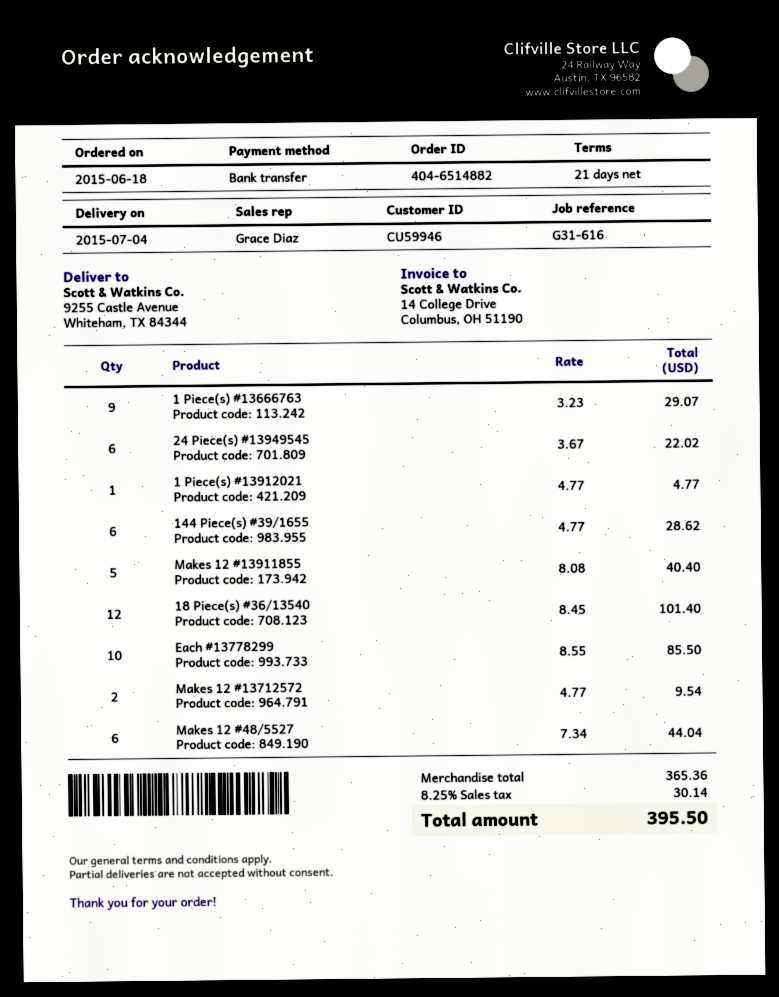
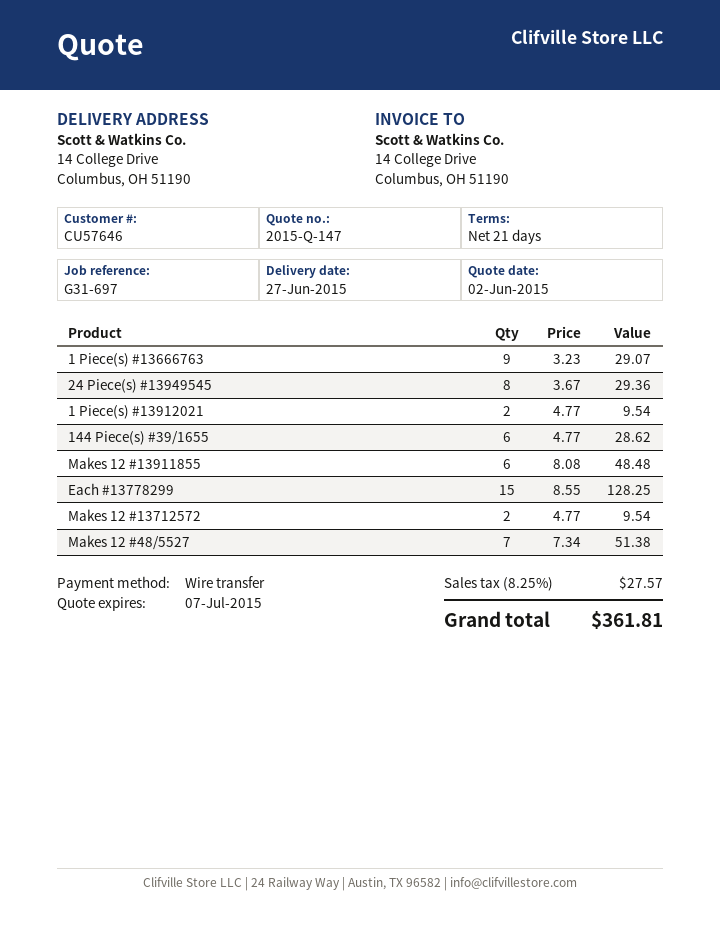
delivery date: 2015-07-04 -> 2015-06-27
customer number: CU59946 -> CU57646
reference: G31-616 -> G31-697
ship to: 9255 Castle Avenue, Whiteham, TX 84344 -> 14 College Drive, Columbus, OH 51190
24 Piece(s) #13949545: 6 x 3.67 = 22.02 -> 8 x 3.67 = 29.36
1 Piece(s) #13912021: 1 x 4.77 = 4.77 -> 2 x 4.77 = 9.54
Makes 12 #13911855: 5 x 8.08 = 40.40 -> 6 x 8.08 = 48.48
18 Piece(s) #36/13540: 12 x 8.45 = 101.40 -> none
Each #13778299: 10 x 8.55 = 85.50 -> 15 x 8.55 = 128.25
Makes 12 #48/5527: 6 x 7.34 = 44.04 -> 7 x 7.34 = 51.38
tax: 8.25% = 30.14 -> 8.25% = 27.57
total: 395.50 -> 361.81

